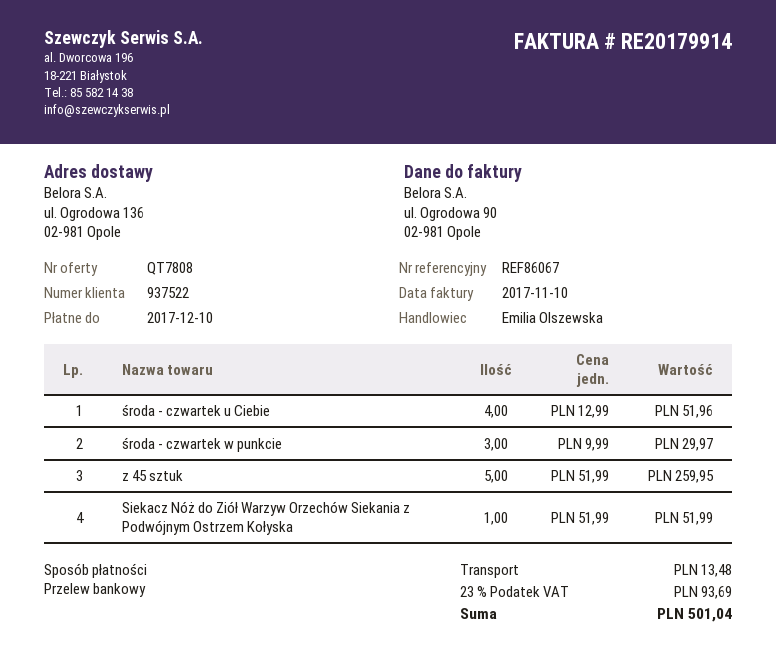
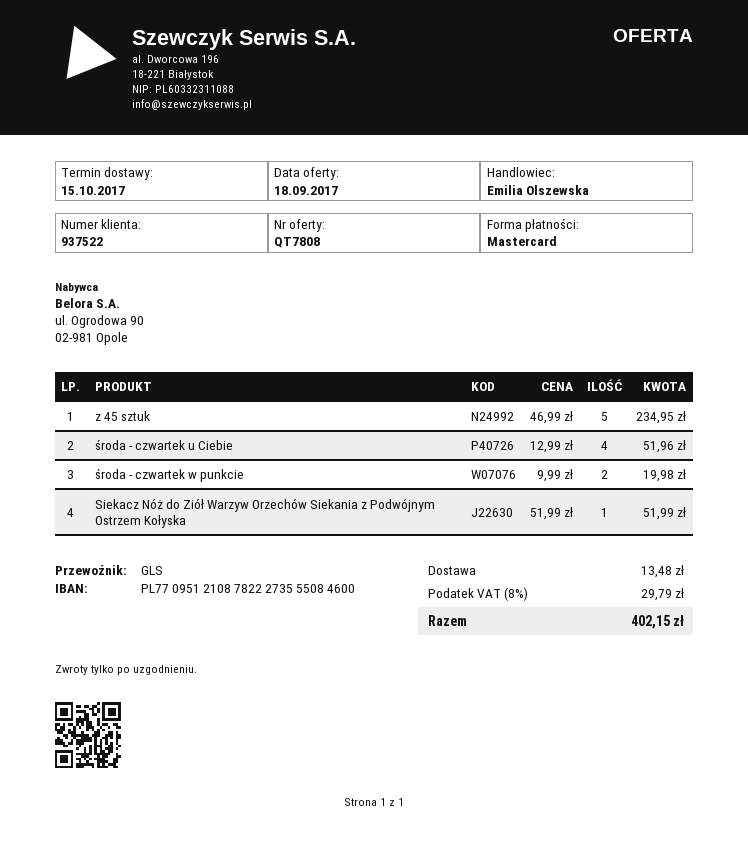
payment method: bank transfer -> Mastercard
środa - czwartek w punkcie: 3 x 9.99 = 29.97 -> 2 x 9.99 = 19.98
z 45 sztuk: 5 x 51.99 = 259.95 -> 5 x 46.99 = 234.95
tax: 23% = 93.69 -> 8% = 29.79
total: 501.04 -> 402.15

